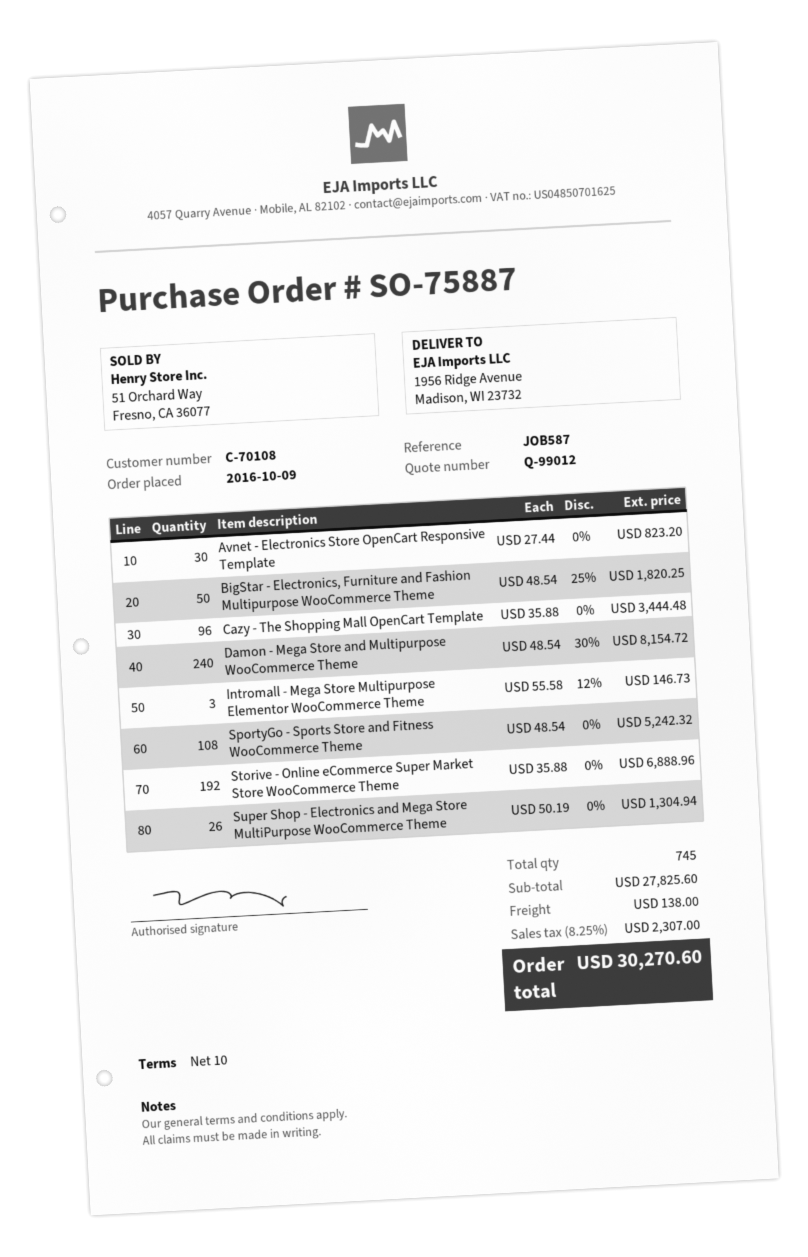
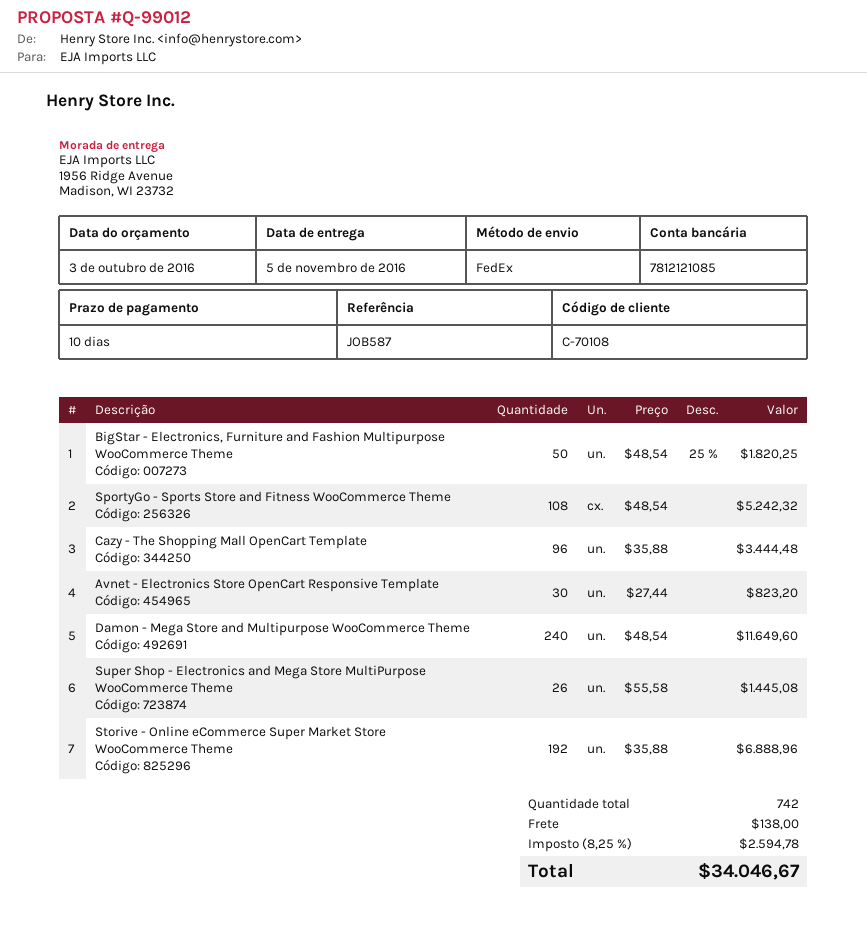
Damon - Mega Store and Multipurpose WooCommerce Theme: 240 x 48.54 - 30% = 8154.72 -> 240 x 48.54 = 11649.60
Intromall - Mega Store Multipurpose Elementor WooCommerce Theme: 3 x 55.58 - 12% = 146.73 -> none
Super Shop - Electronics and Mega Store MultiPurpose WooCommerce Theme: 26 x 50.19 = 1304.94 -> 26 x 55.58 = 1445.08
total quantity: 745 -> 742
tax: 8.25% = 2307.00 -> 8.25% = 2594.78
total: 30270.60 -> 34046.67

